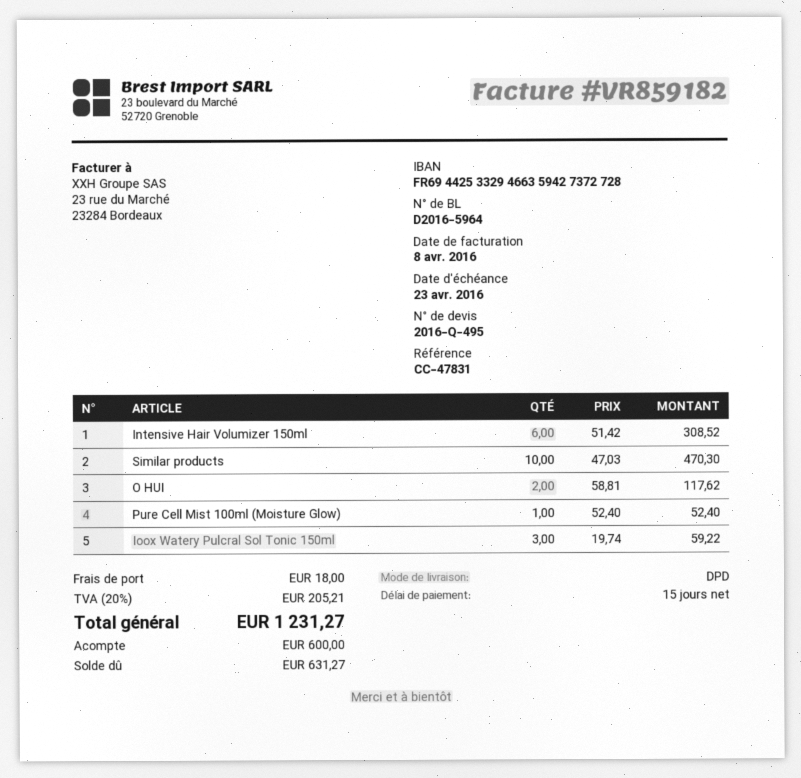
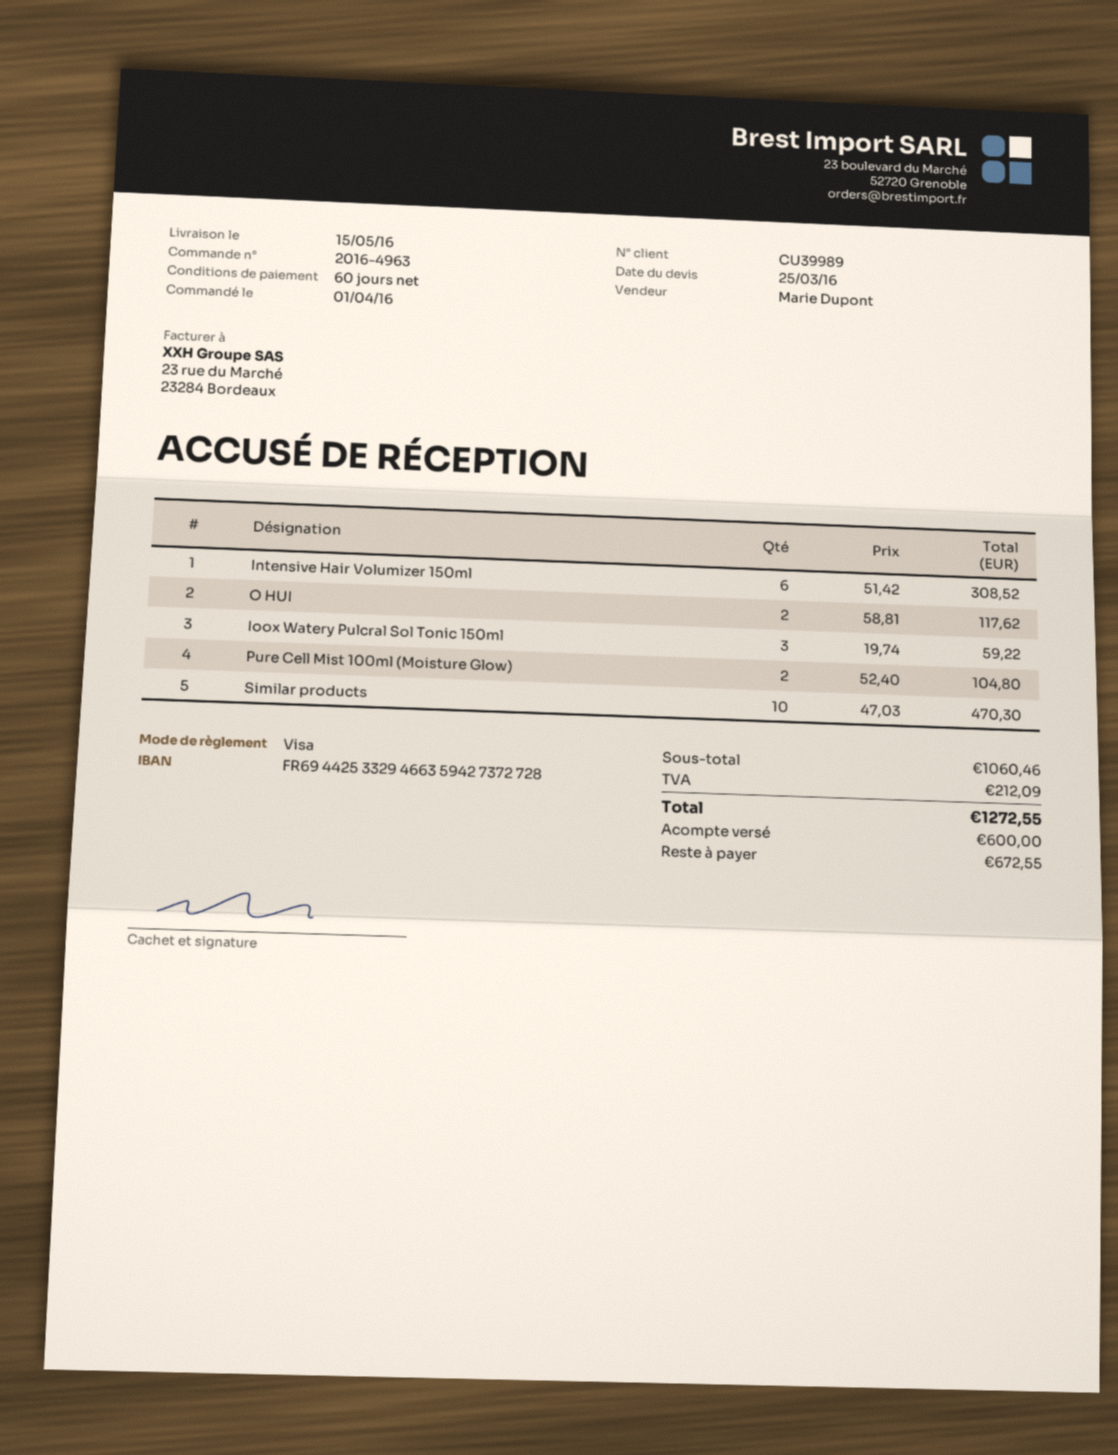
payment terms: 15 days -> 60 days
Pure Cell Mist 100ml (Moisture Glow): 1 x 52.40 = 52.40 -> 2 x 52.40 = 104.80
shipping: 18.00 -> none
tax: 205.21 -> 212.09
total: 1231.27 -> 1272.55
balance: 631.27 -> 672.55

